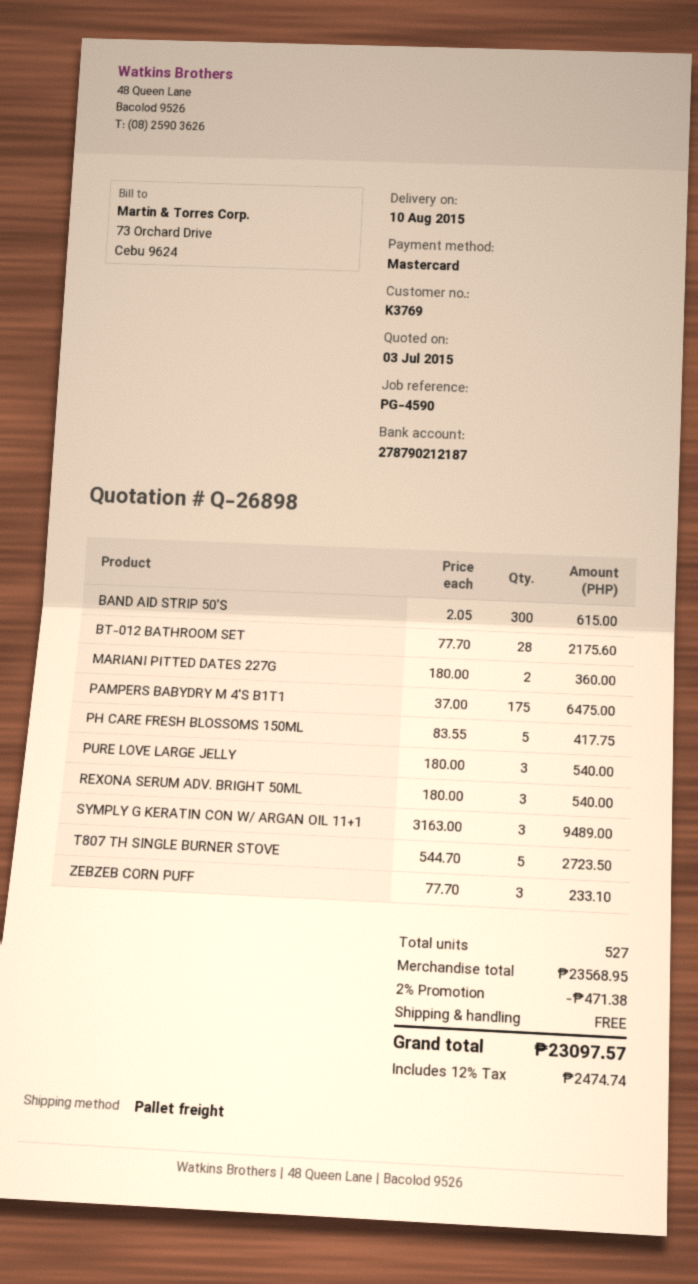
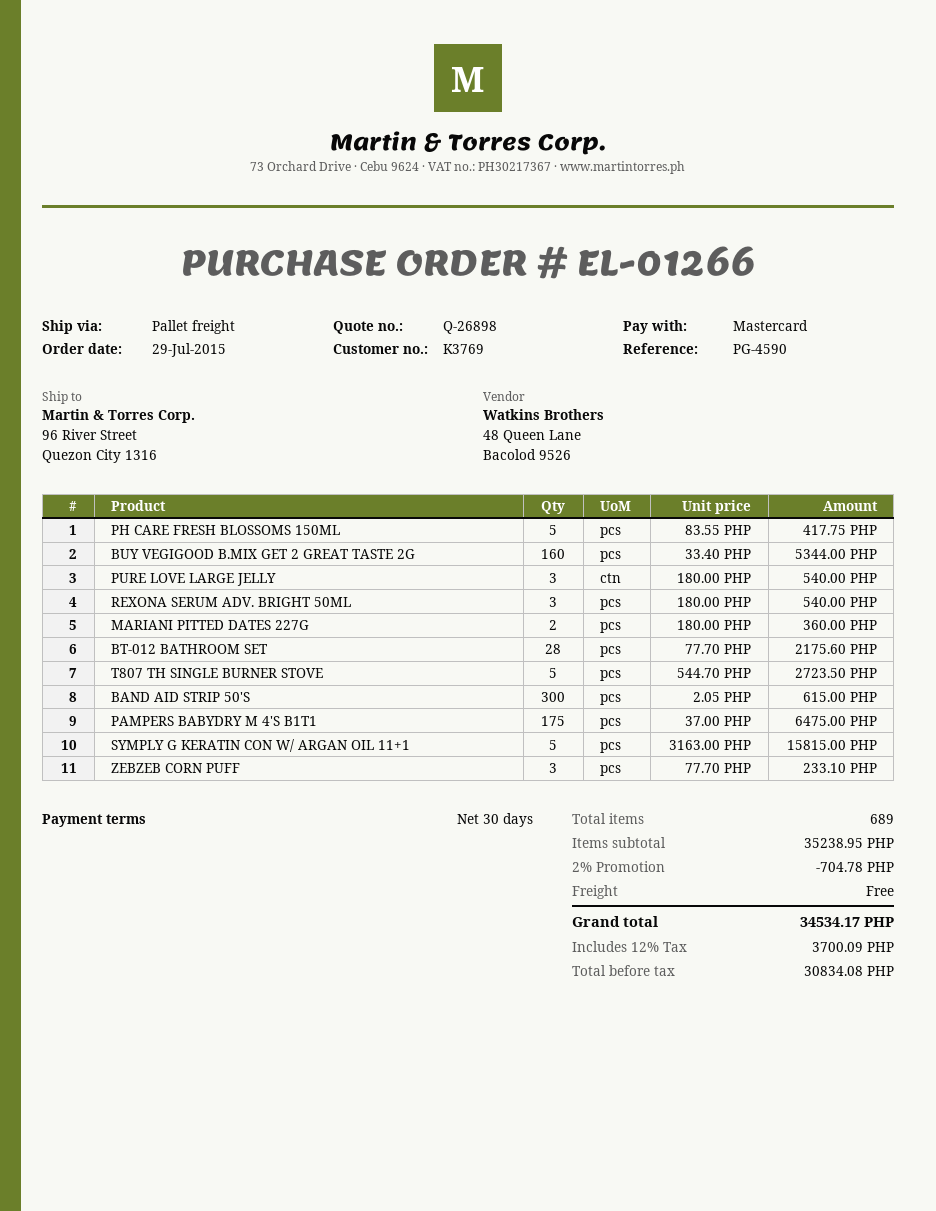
SYMPLY G KERATIN CON W/ ARGAN OIL 11+1: 3 x 3163.00 = 9489.00 -> 5 x 3163.00 = 15815.00
BUY VEGIGOOD B.MIX GET 2 GREAT TASTE 2G: none -> 160 x 33.40 = 5344.00
total quantity: 527 -> 689
subtotal: 23568.95 -> 35238.95
discount: 2% = 471.38 -> 2% = 704.78
tax: 12% = 2474.74 -> 12% = 3700.09
total: 23097.57 -> 34534.17

